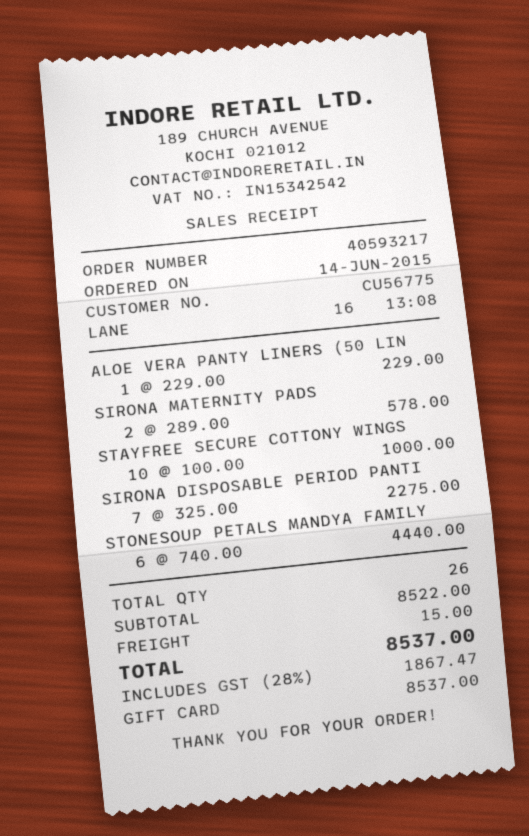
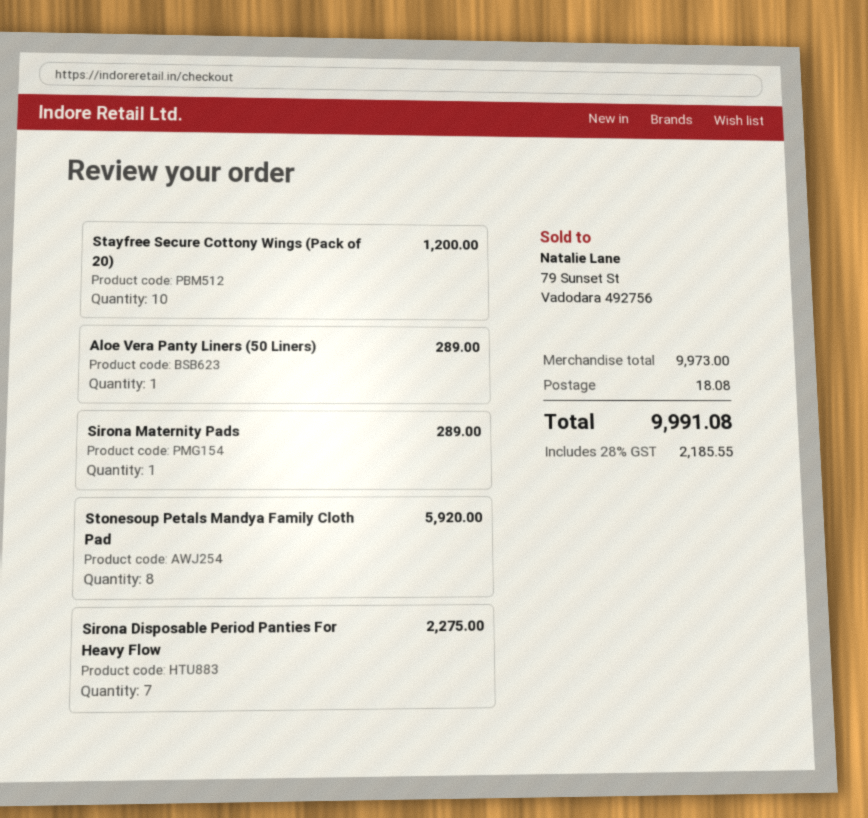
ALOE VERA PANTY LINERS (50 LIN: 1 for 229.00 -> 1 for 289.00
SIRONA MATERNITY PADS: 2 for 578.00 -> 1 for 289.00
STAYFREE SECURE COTTONY WINGS: 10 for 1000.00 -> 10 for 1200.00
STONESOUP PETALS MANDYA FAMILY: 6 for 4440.00 -> 8 for 5920.00
subtotal: 8522.00 -> 9973.00
shipping: 15.00 -> 18.08
tax: 28% = 1867.47 -> 28% = 2185.55
total: 8537.00 -> 9991.08

